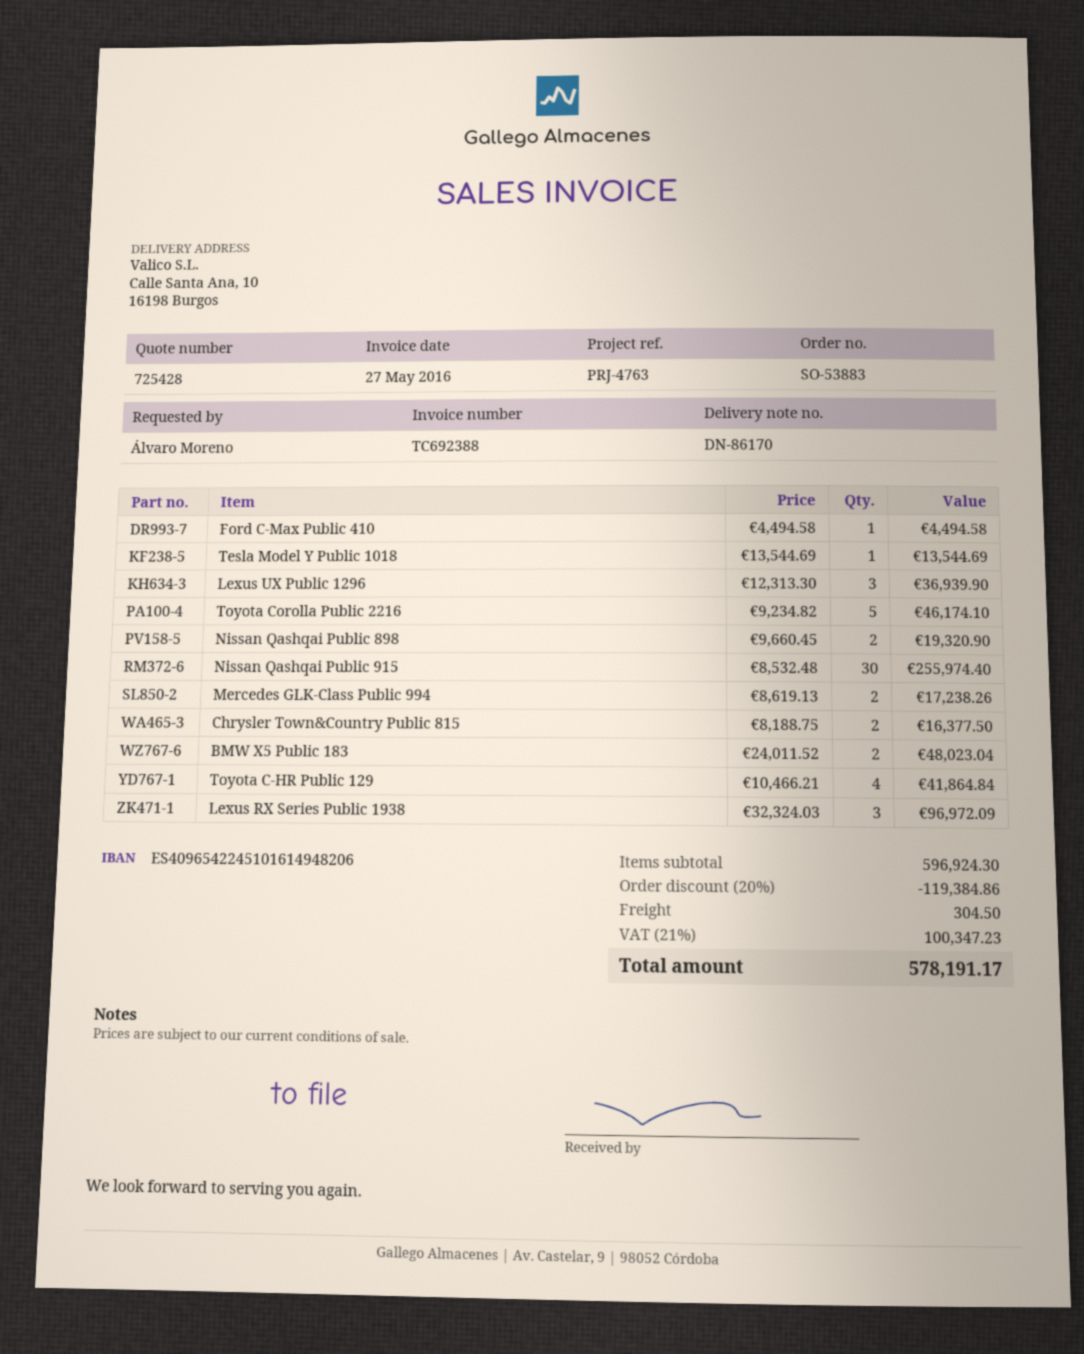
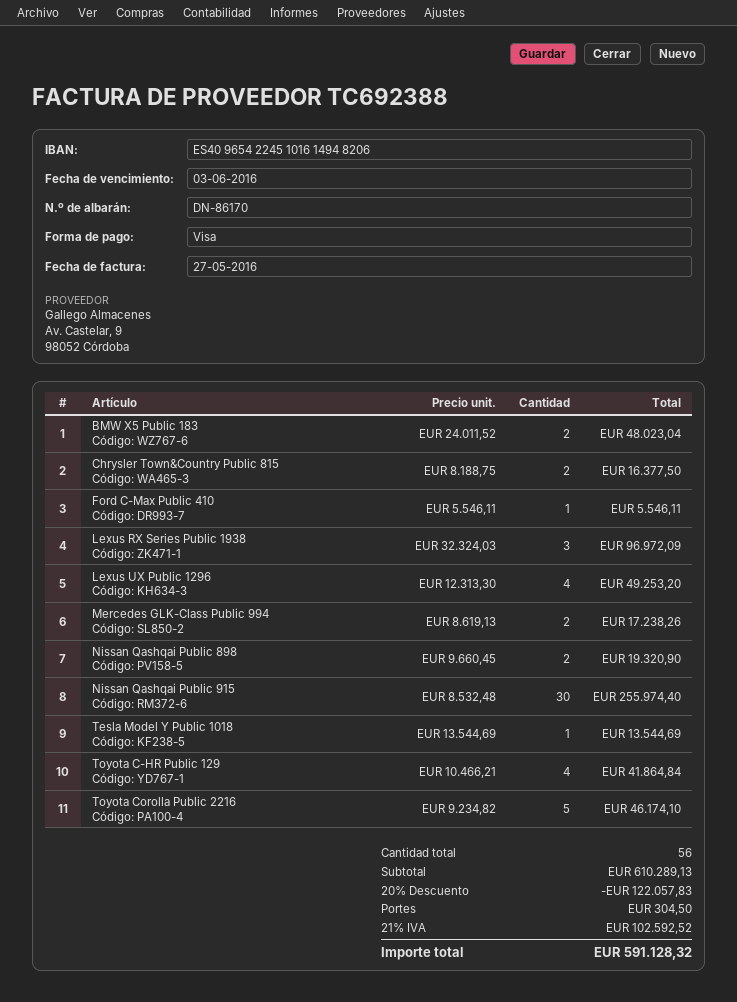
Ford C-Max Public 410: 1 x 4494.58 = 4494.58 -> 1 x 5546.11 = 5546.11
Lexus UX Public 1296: 3 x 12313.30 = 36939.90 -> 4 x 12313.30 = 49253.20
subtotal: 596924.30 -> 610289.13
discount: 20% = 119384.86 -> 20% = 122057.83
tax: 21% = 100347.23 -> 21% = 102592.52
total: 578191.17 -> 591128.32

